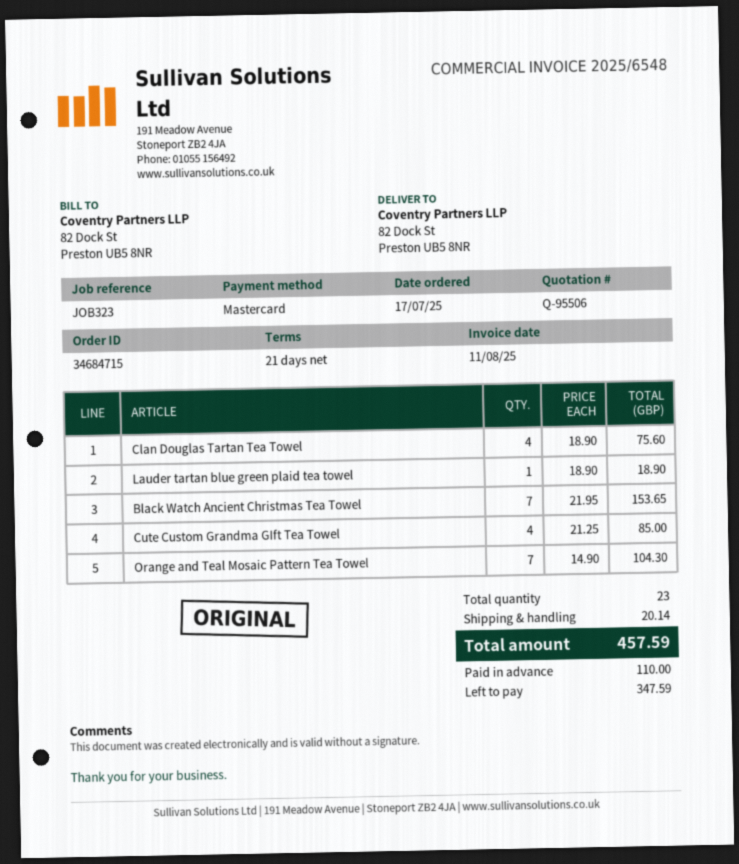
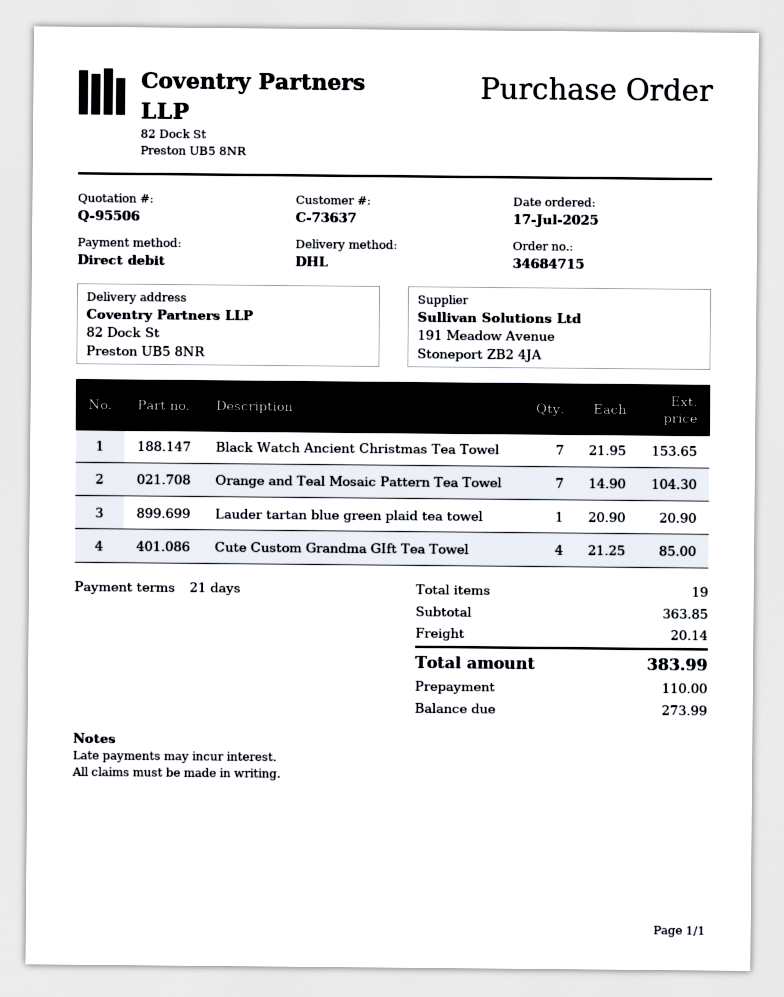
payment method: Mastercard -> direct debit
Clan Douglas Tartan Tea Towel: 4 x 18.90 = 75.60 -> none
Lauder tartan blue green plaid tea towel: 1 x 18.90 = 18.90 -> 1 x 20.90 = 20.90
total quantity: 23 -> 19
total: 457.59 -> 383.99
balance: 347.59 -> 273.99

